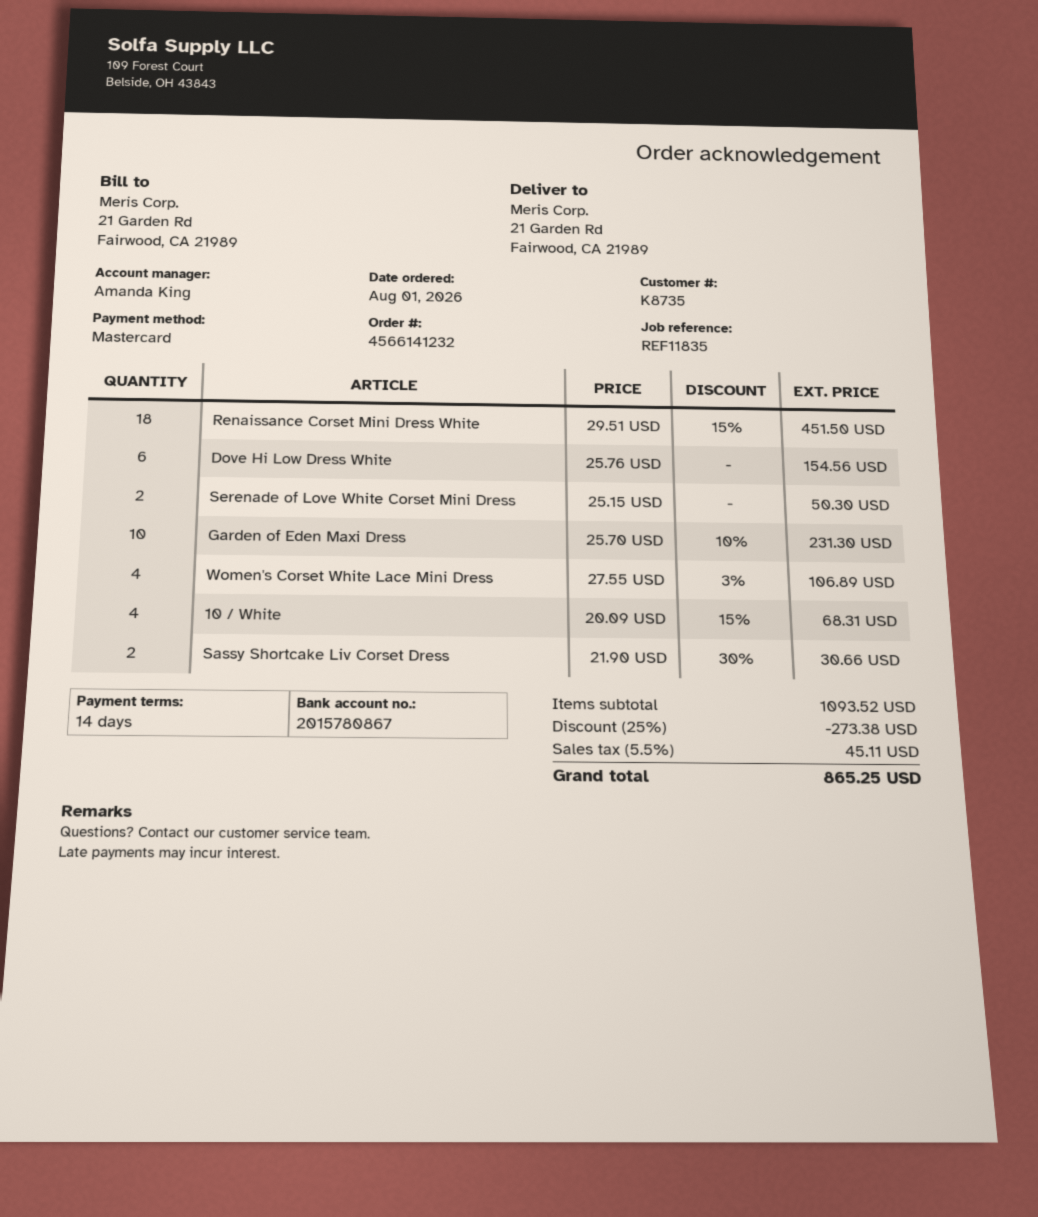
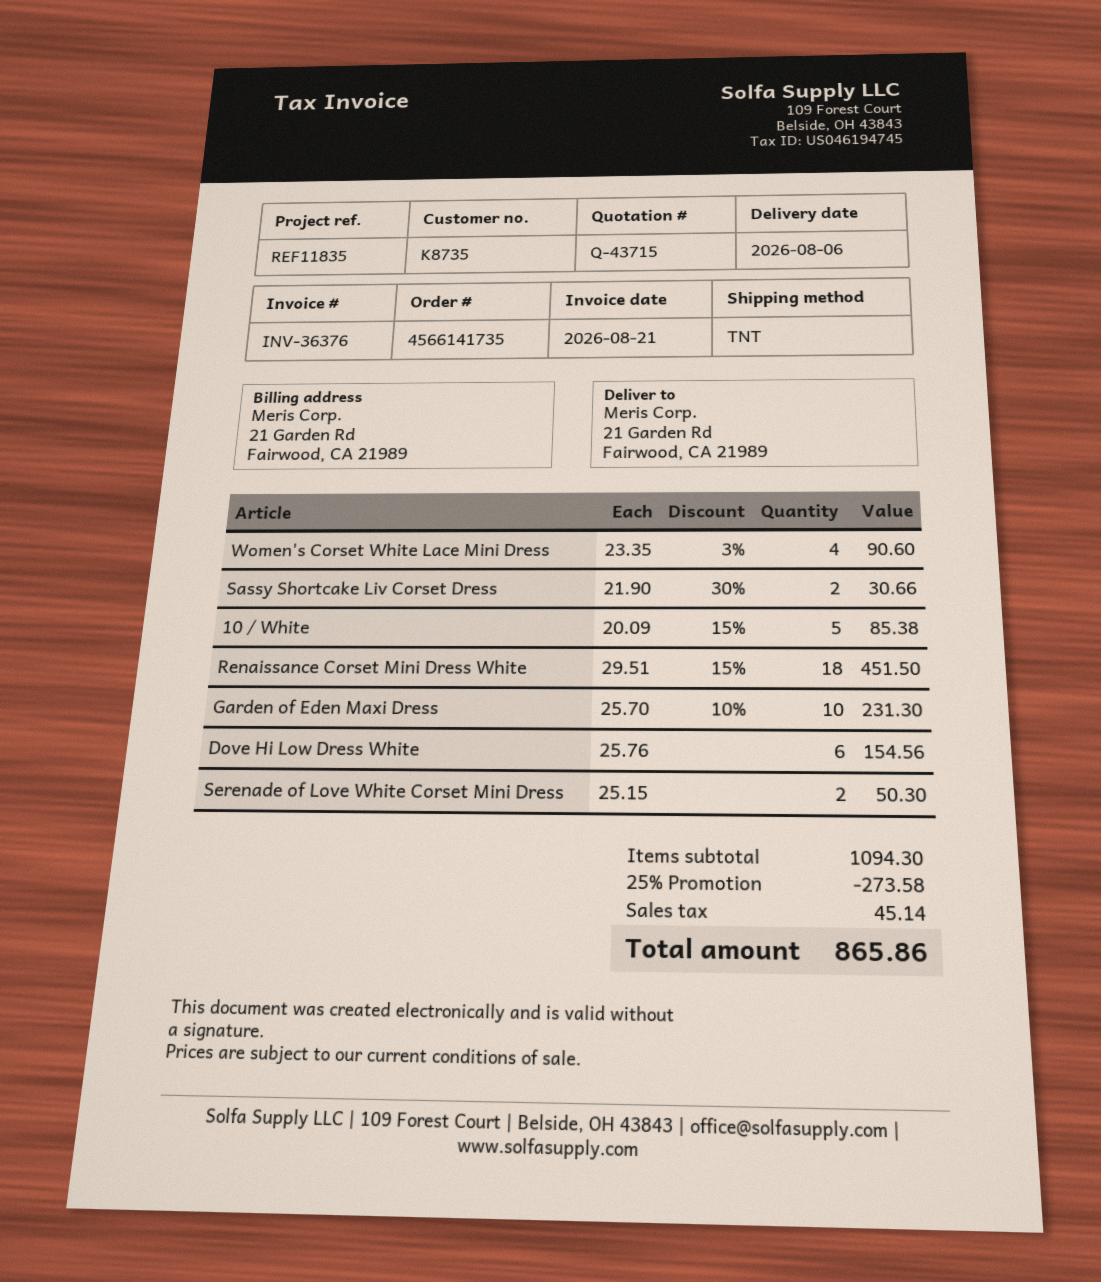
order number: 4566141232 -> 4566141735
Women's Corset White Lace Mini Dress: 4 x 27.55 - 3% = 106.89 -> 4 x 23.35 - 3% = 90.60
10 / White: 4 x 20.09 - 15% = 68.31 -> 5 x 20.09 - 15% = 85.38
subtotal: 1093.52 -> 1094.30
discount: 25% = 273.38 -> 25% = 273.58
tax: 45.11 -> 45.14
total: 865.25 -> 865.86

